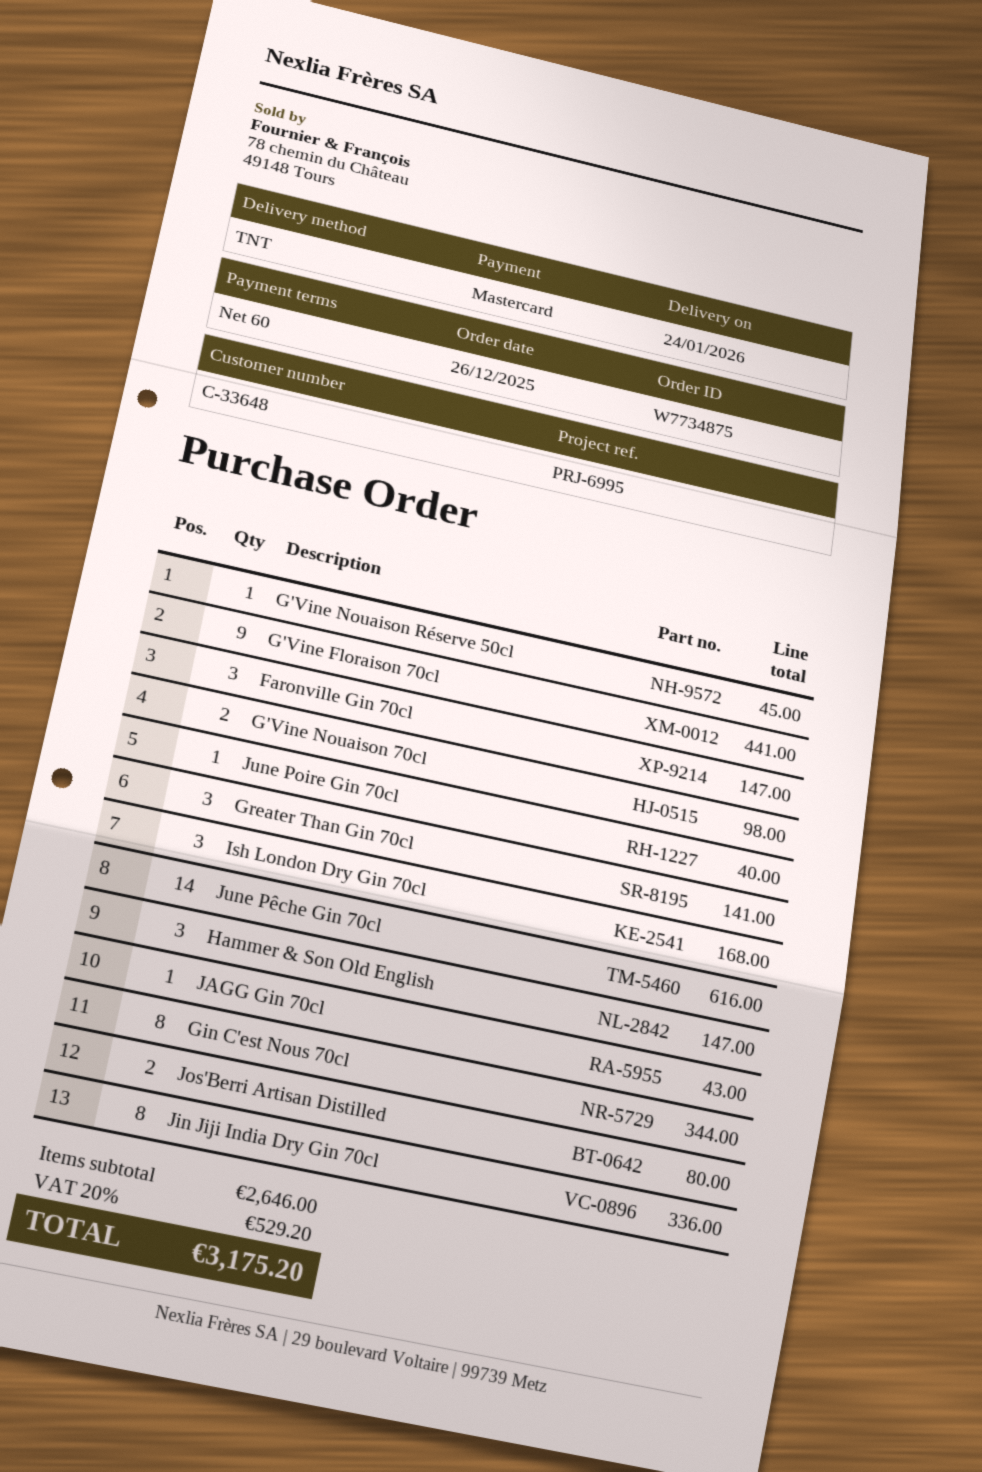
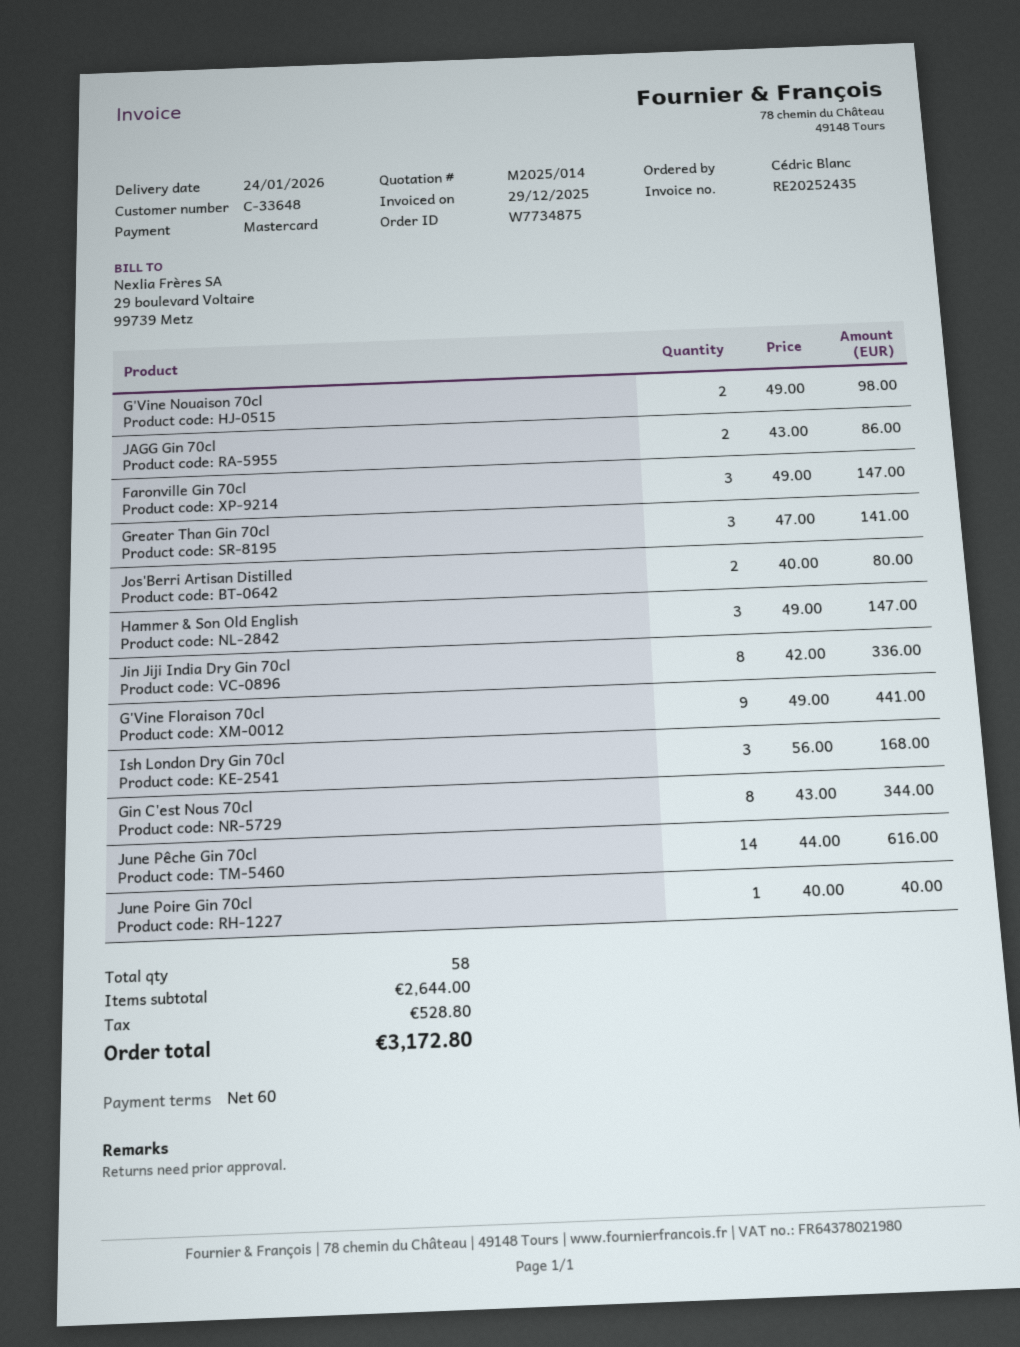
G'Vine Nouaison Réserve 50cl: 1 for 45.00 -> none
JAGG Gin 70cl: 1 for 43.00 -> 2 for 86.00
subtotal: 2646.00 -> 2644.00
tax: 529.20 -> 528.80
total: 3175.20 -> 3172.80

